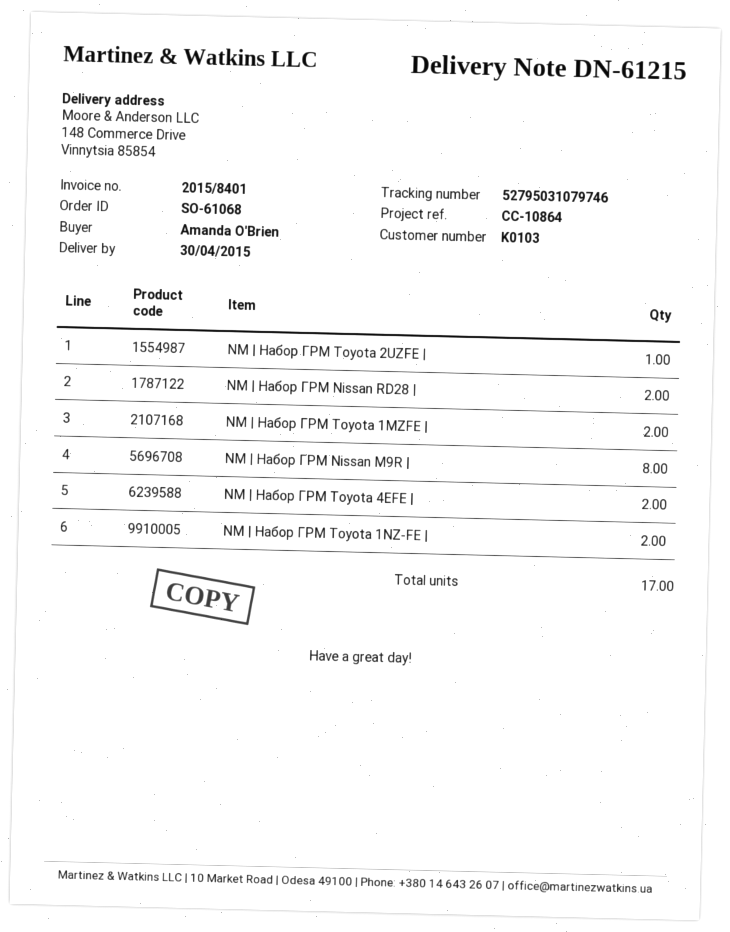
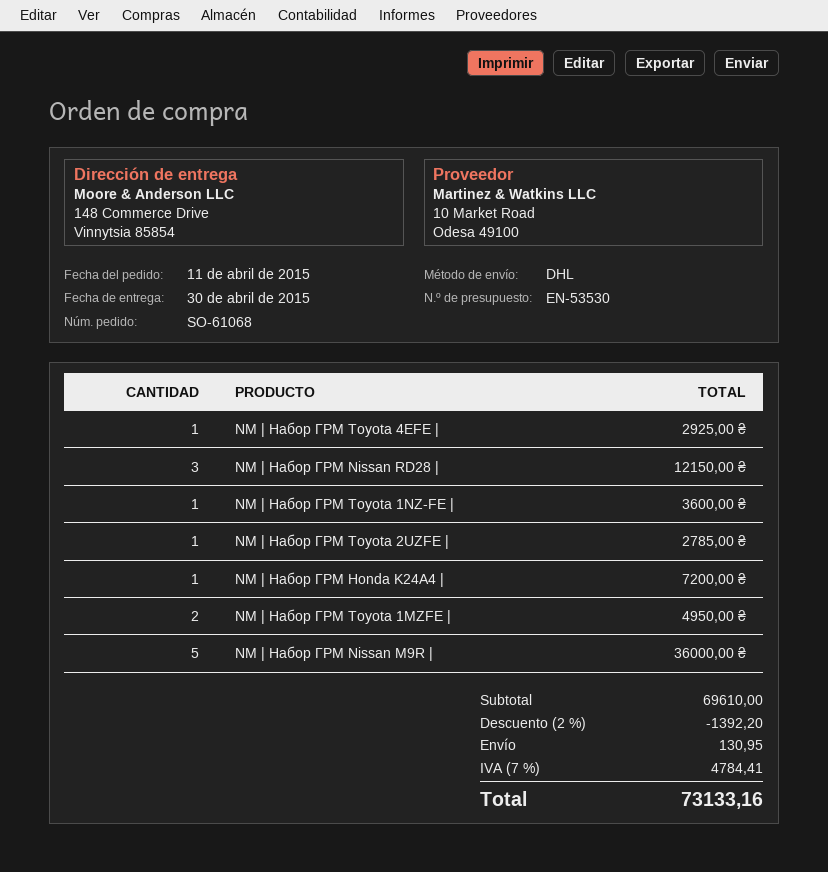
NM | Набор ГРМ Nissan RD28 |: 2 -> 3
NM | Набор ГРМ Nissan M9R |: 8 -> 5
NM | Набор ГРМ Toyota 4EFE |: 2 -> 1
NM | Набор ГРМ Toyota 1NZ-FE |: 2 -> 1
NM | Набор ГРМ Honda K24A4 |: none -> 1

